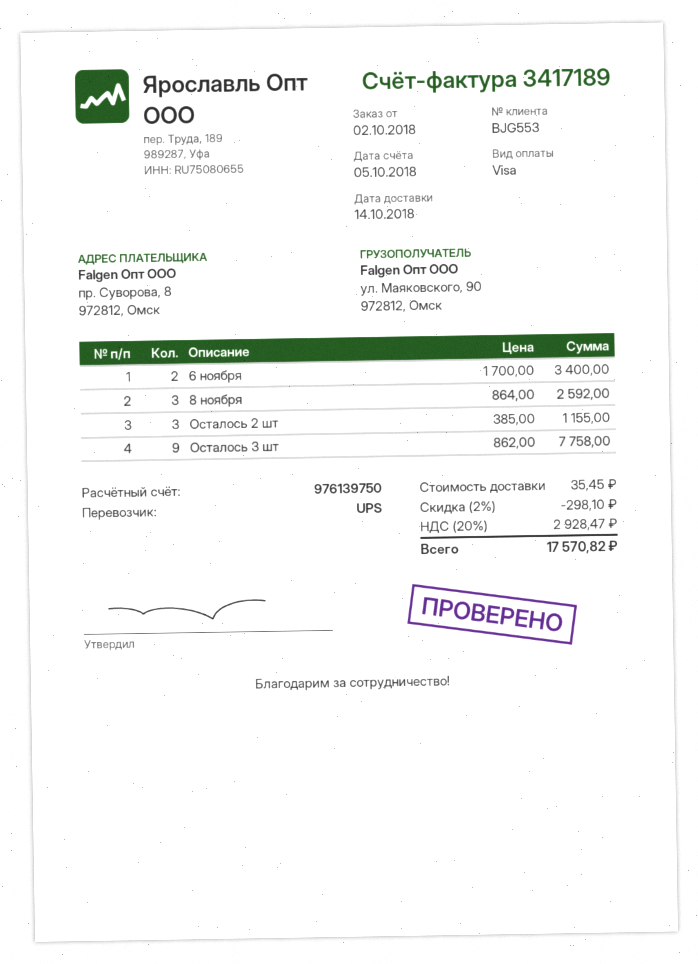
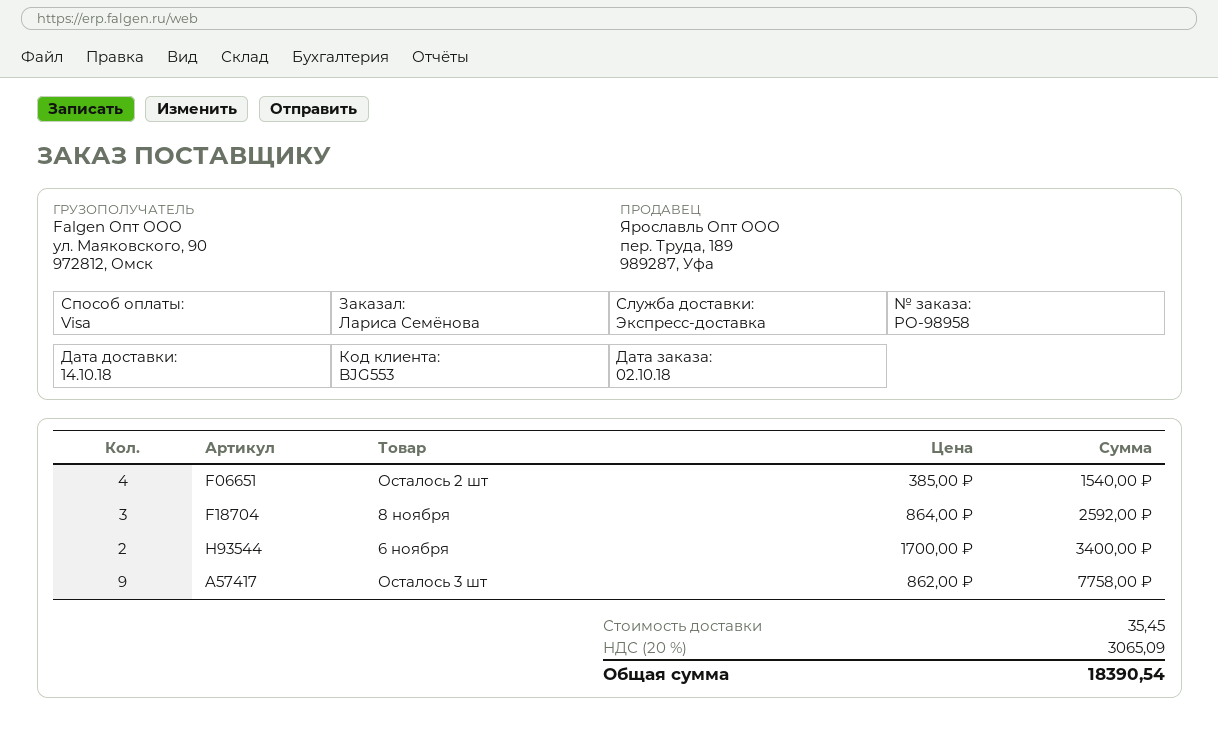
shipping method: UPS -> express
Осталось 2 шт: 3 x 385.00 = 1155.00 -> 4 x 385.00 = 1540.00
discount: 2% = 298.10 -> none
tax: 20% = 2928.47 -> 20% = 3065.09
total: 17570.82 -> 18390.54

